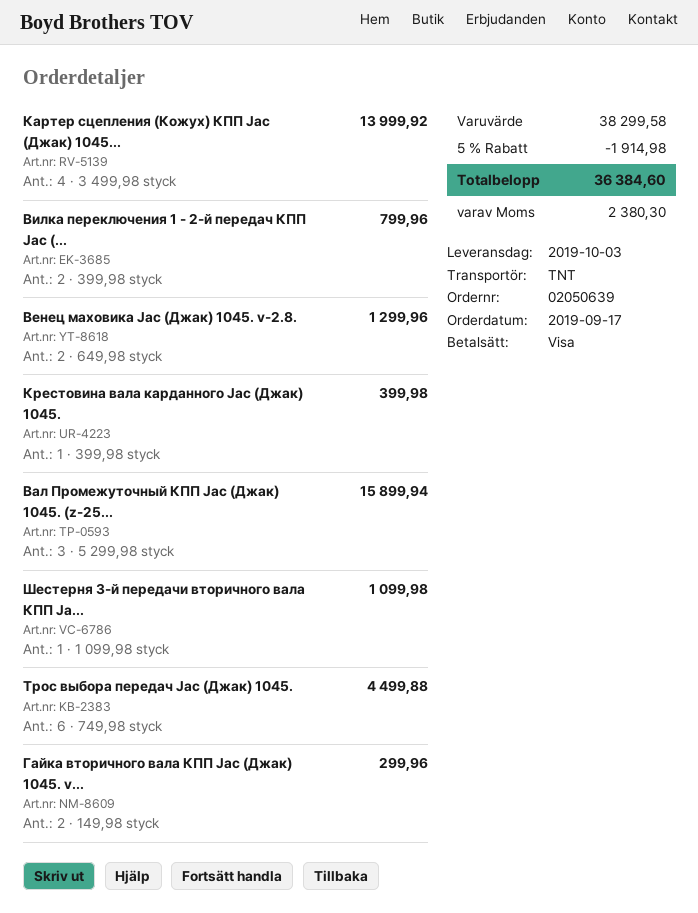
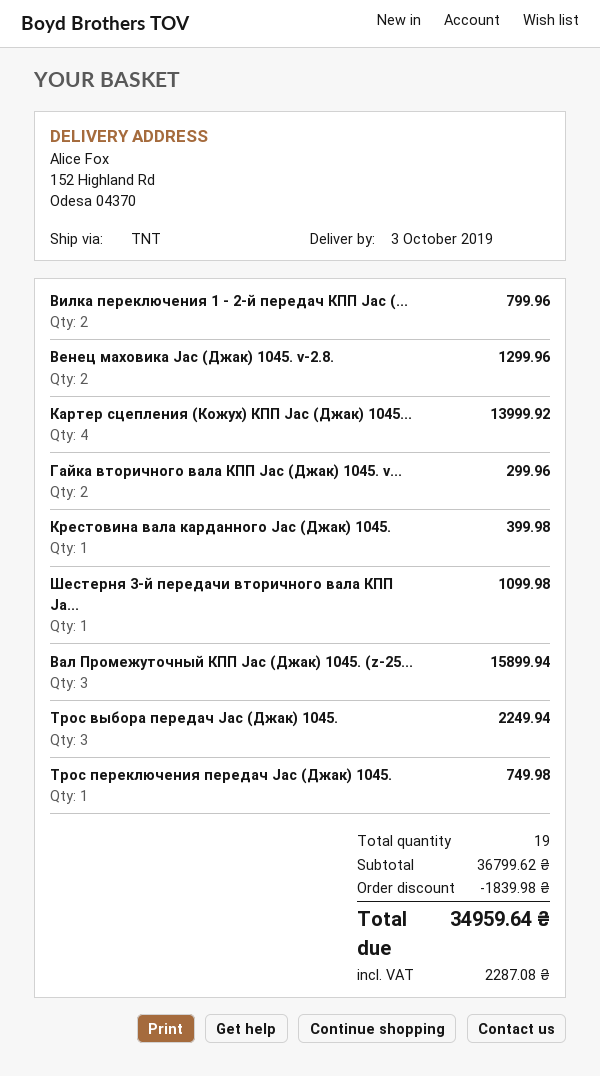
Трос выбора передач Jac (Джак) 1045.: 6 for 4499.88 -> 3 for 2249.94
Трос переключения передач Jac (Джак) 1045.: none -> 1 for 749.98
subtotal: 38299.58 -> 36799.62
discount: 1914.98 -> 1839.98
tax: 2380.30 -> 2287.08
total: 36384.60 -> 34959.64

